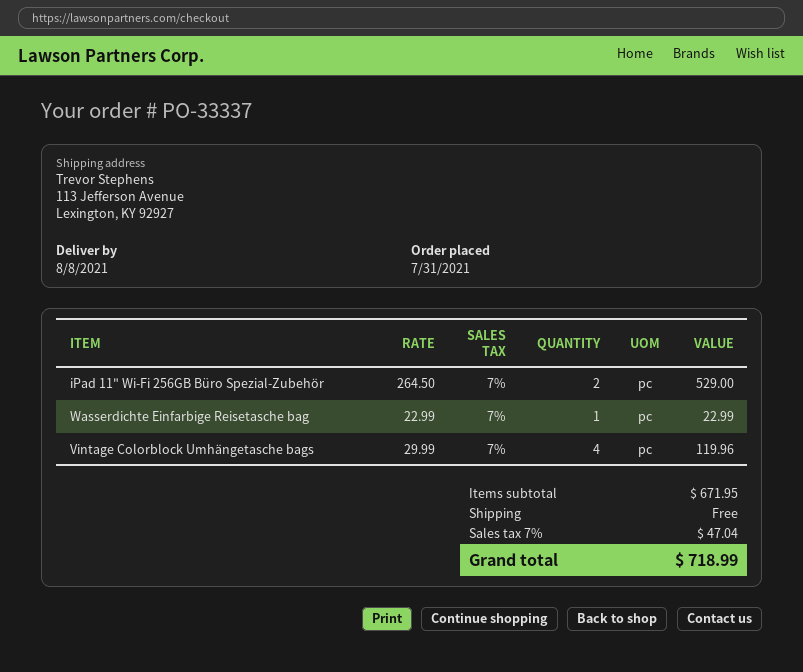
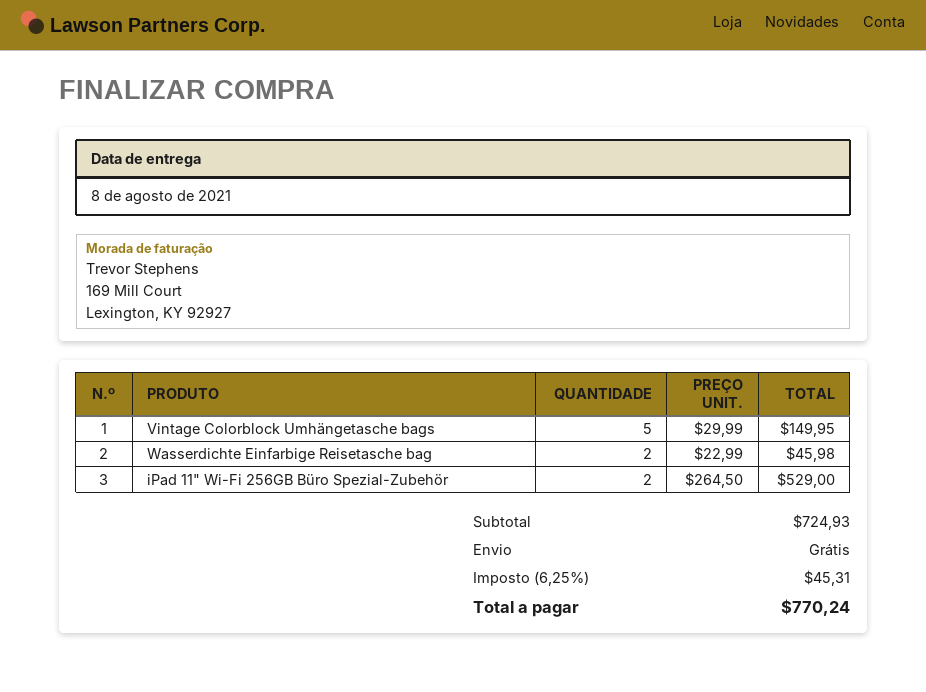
Wasserdichte Einfarbige Reisetasche bag: 1 x 22.99 = 22.99 -> 2 x 22.99 = 45.98
Vintage Colorblock Umhängetasche bags: 4 x 29.99 = 119.96 -> 5 x 29.99 = 149.95
subtotal: 671.95 -> 724.93
tax: 7% = 47.04 -> 6.25% = 45.31
total: 718.99 -> 770.24

